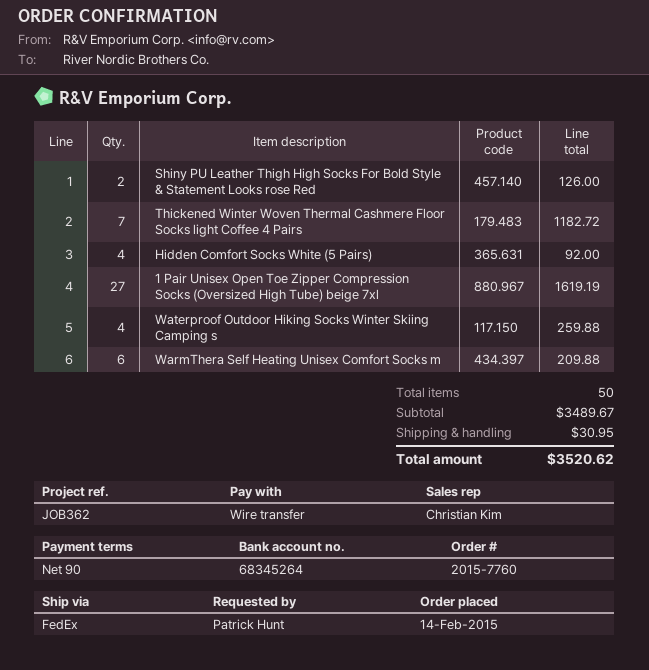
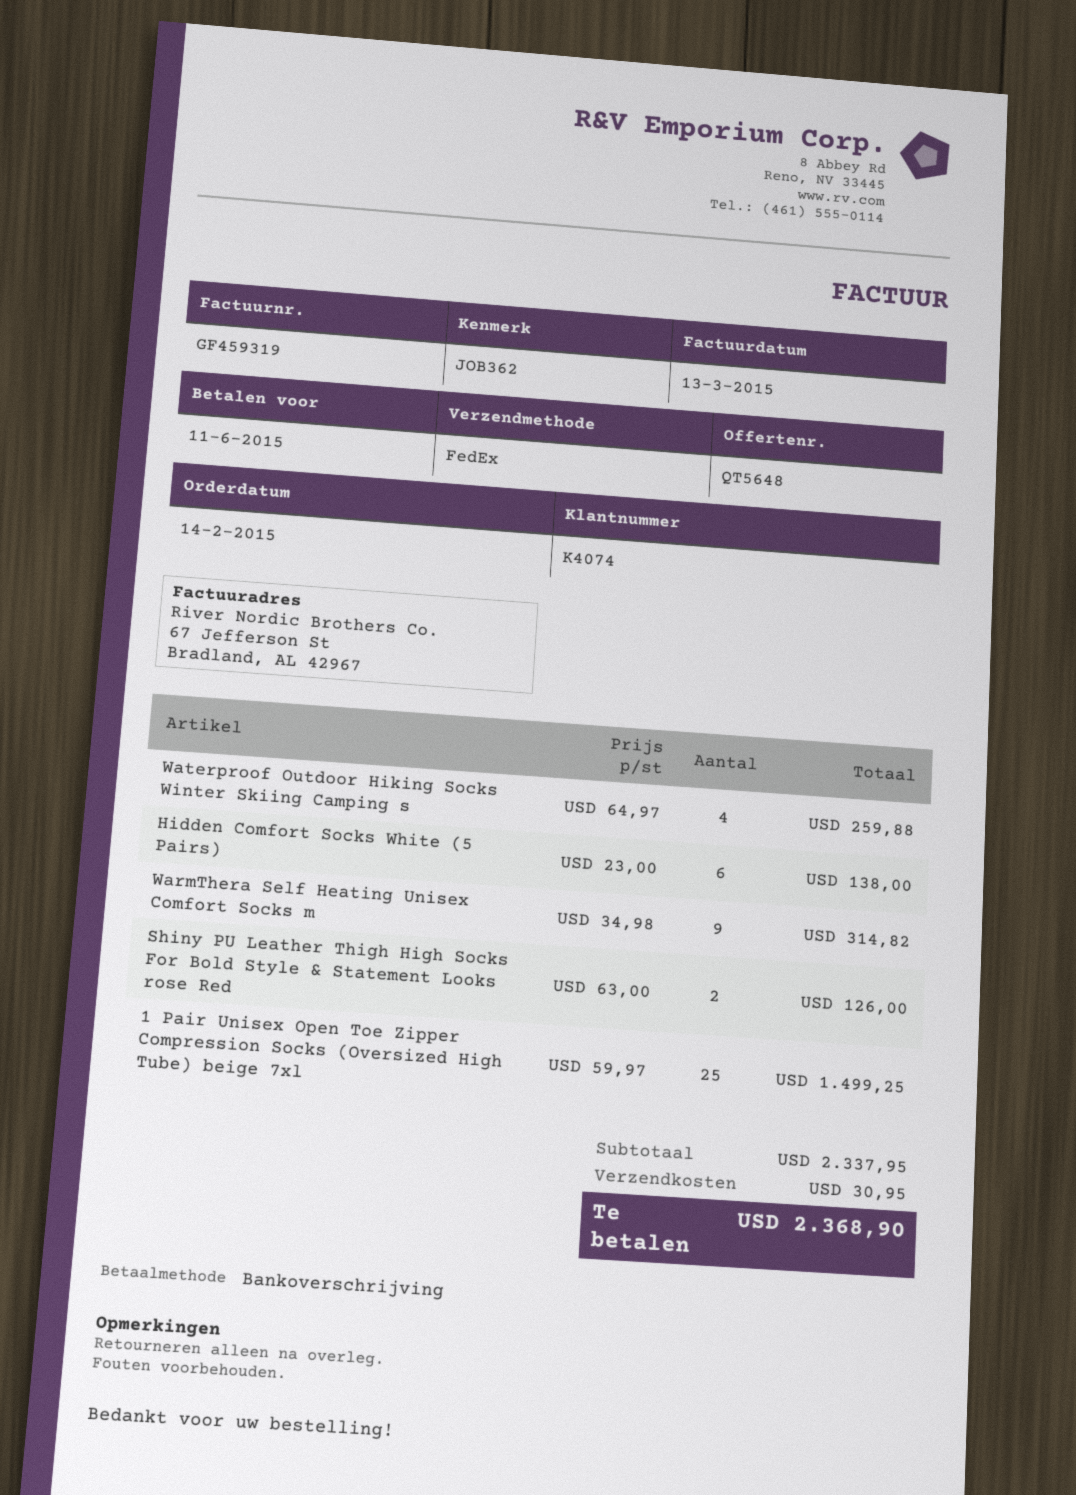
Thickened Winter Woven Thermal Cashmere Floor Socks light Coffee 4 Pairs: 7 for 1182.72 -> none
Hidden Comfort Socks White (5 Pairs): 4 for 92.00 -> 6 for 138.00
1 Pair Unisex Open Toe Zipper Compression Socks (Oversized High Tube) beige 7xl: 27 for 1619.19 -> 25 for 1499.25
WarmThera Self Heating Unisex Comfort Socks m: 6 for 209.88 -> 9 for 314.82
subtotal: 3489.67 -> 2337.95
total: 3520.62 -> 2368.90

